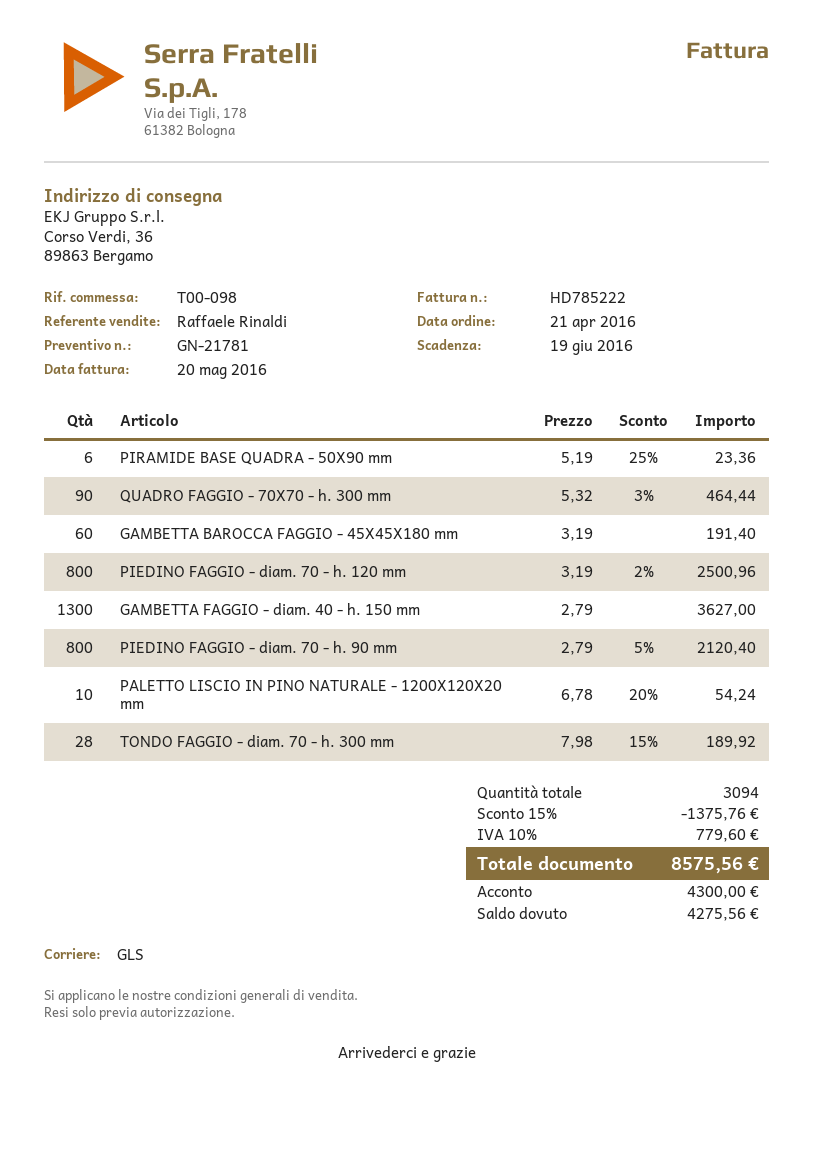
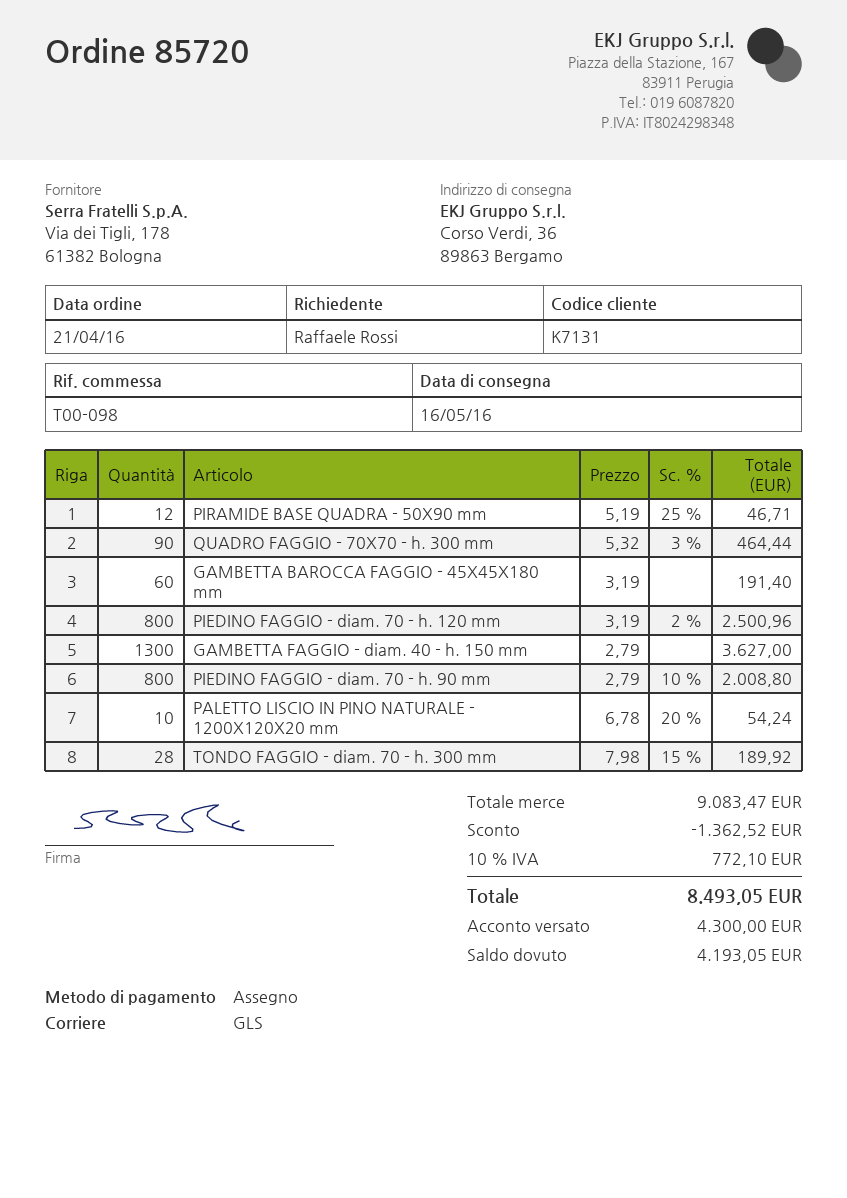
PIRAMIDE BASE QUADRA - 50X90 mm: 6 x 5.19 - 25% = 23.36 -> 12 x 5.19 - 25% = 46.71
PIEDINO FAGGIO - diam. 70 - h. 90 mm: 800 x 2.79 - 5% = 2120.40 -> 800 x 2.79 - 10% = 2008.80
discount: 1375.76 -> 1362.52
tax: 10% = 779.60 -> 10% = 772.10
total: 8575.56 -> 8493.05
balance: 4275.56 -> 4193.05

